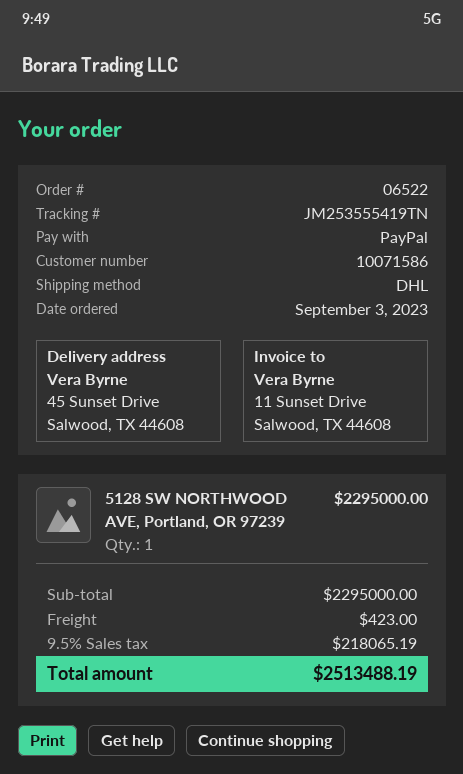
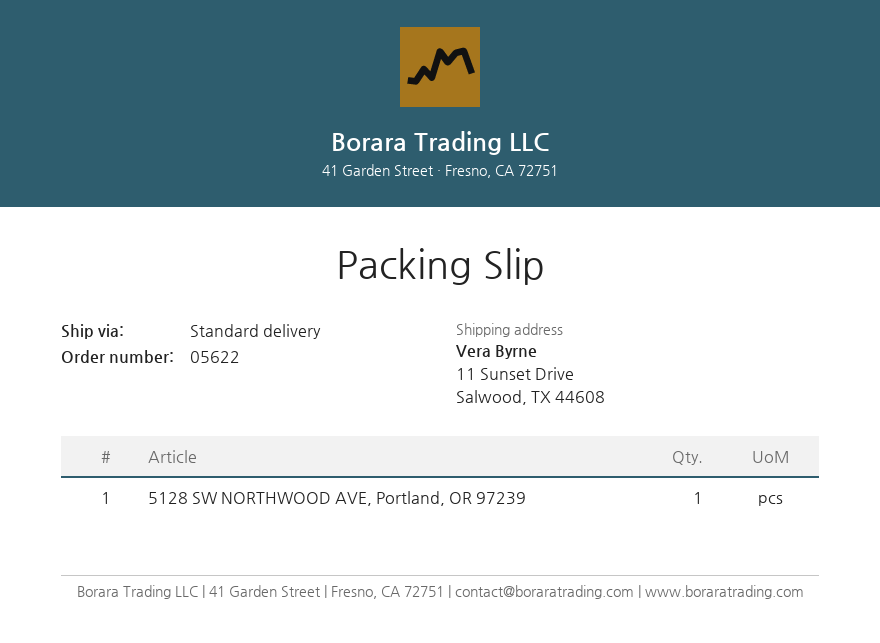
order number: 06522 -> 05622
shipping method: DHL -> standard
ship to: 45 Sunset Drive, Salwood, TX 44608 -> 11 Sunset Drive, Salwood, TX 44608

